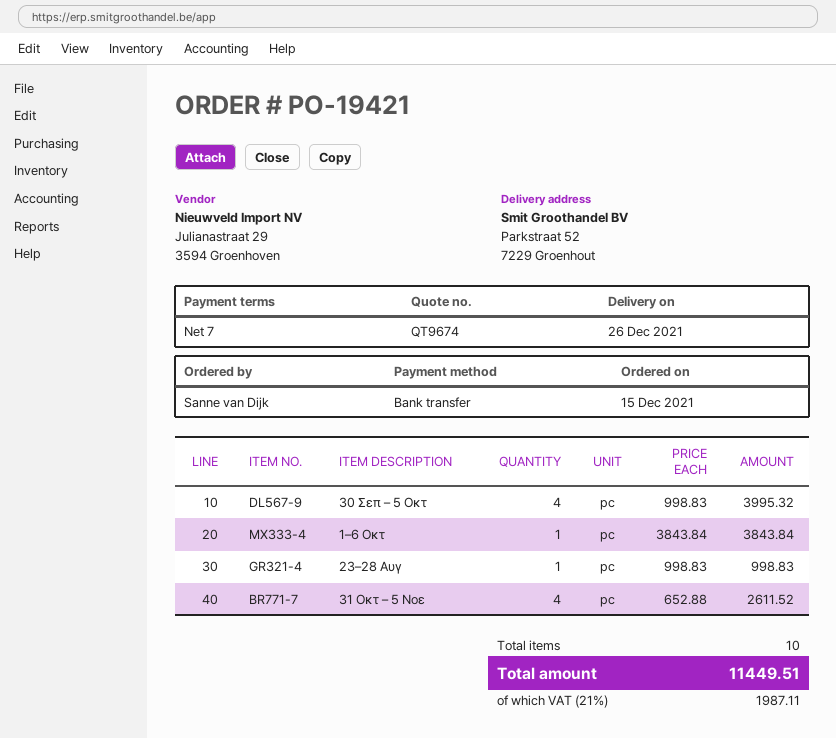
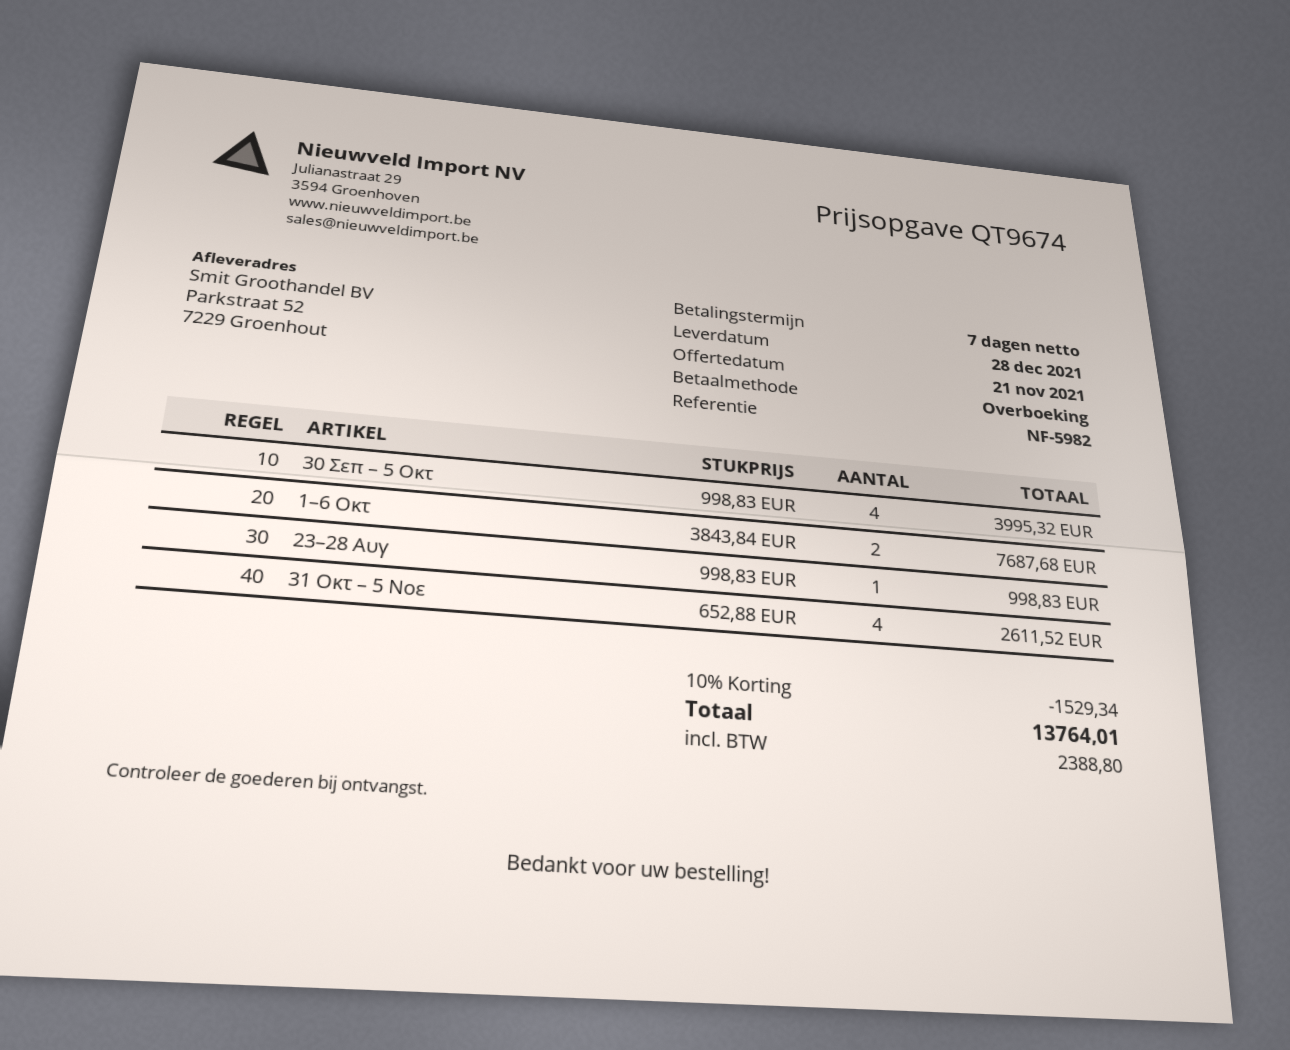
delivery date: 2021-12-26 -> 2021-12-28
1–6 Οκτ: 1 x 3843.84 = 3843.84 -> 2 x 3843.84 = 7687.68
discount: none -> 10% = 1529.34
tax: 1987.11 -> 2388.80
total: 11449.51 -> 13764.01

